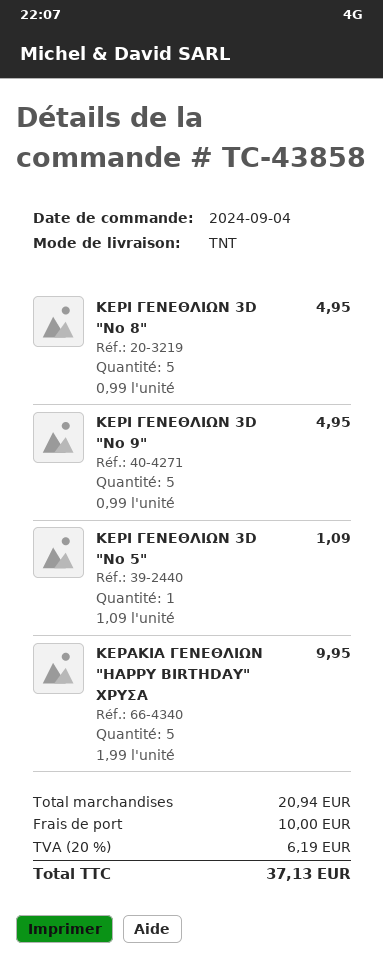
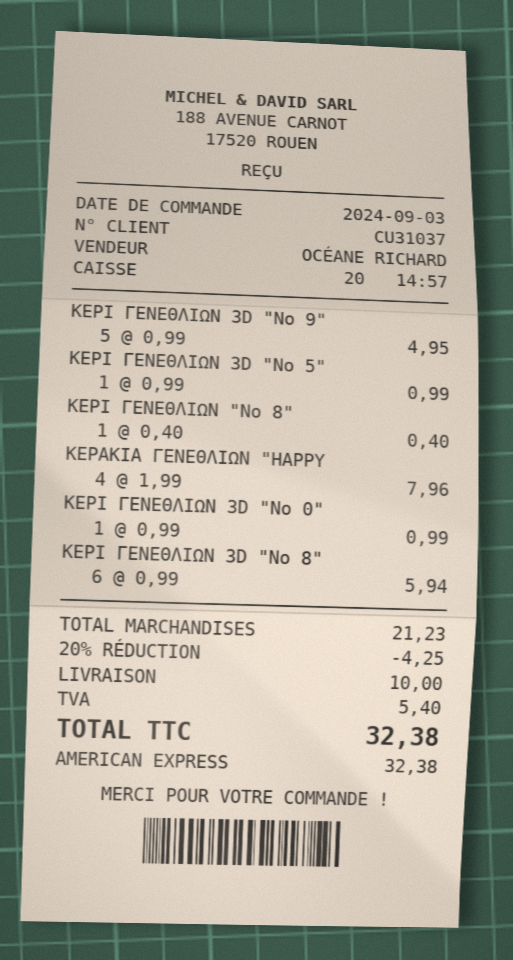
order date: 2024-09-04 -> 2024-09-03
ΚΕΡΙ ΓΕΝΕΘΛΙΩΝ 3D "Νο 8": 5 x 0.99 = 4.95 -> 6 x 0.99 = 5.94
ΚΕΡΙ ΓΕΝΕΘΛΙΩΝ 3D "Νο 5": 1 x 1.09 = 1.09 -> 1 x 0.99 = 0.99
ΚΕΡΑΚΙΑ ΓΕΝΕΘΛΙΩΝ "HAPPY BIRTHDAY" ΧΡΥΣΑ: 5 x 1.99 = 9.95 -> 4 x 1.99 = 7.96
ΚΕΡΙ ΓΕΝΕΘΛΙΩΝ "Νο 8": none -> 1 x 0.40 = 0.40
ΚΕΡΙ ΓΕΝΕΘΛΙΩΝ 3D "Νο 0": none -> 1 x 0.99 = 0.99
subtotal: 20.94 -> 21.23
discount: none -> 20% = 4.25
tax: 6.19 -> 5.40
total: 37.13 -> 32.38

